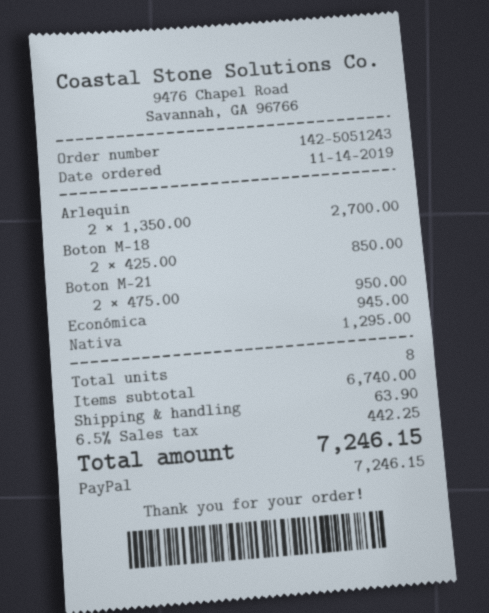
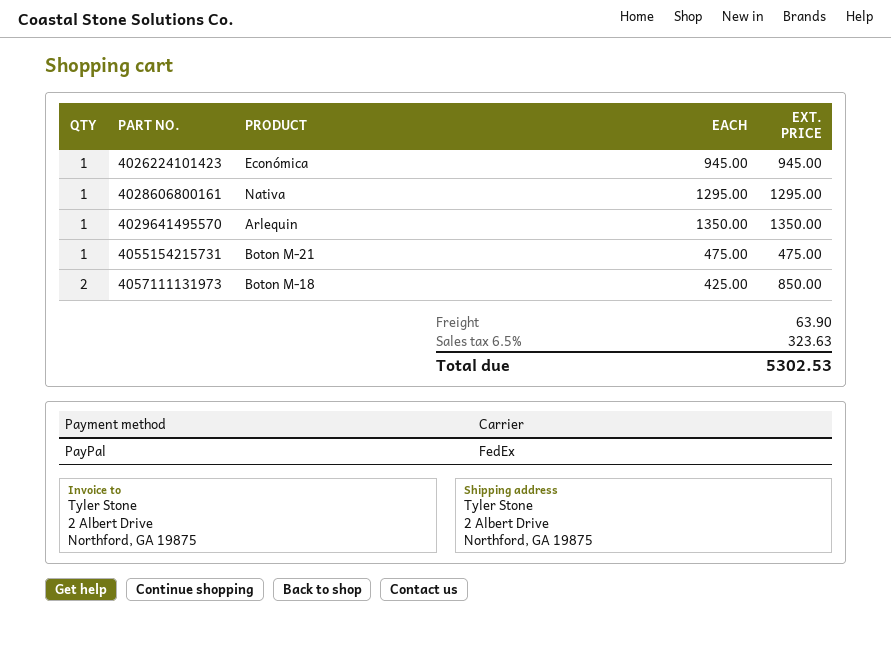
Arlequin: 2 x 1350.00 = 2700.00 -> 1 x 1350.00 = 1350.00
Boton M-21: 2 x 475.00 = 950.00 -> 1 x 475.00 = 475.00
tax: 6.5% = 442.25 -> 6.5% = 323.63
total: 7246.15 -> 5302.53

